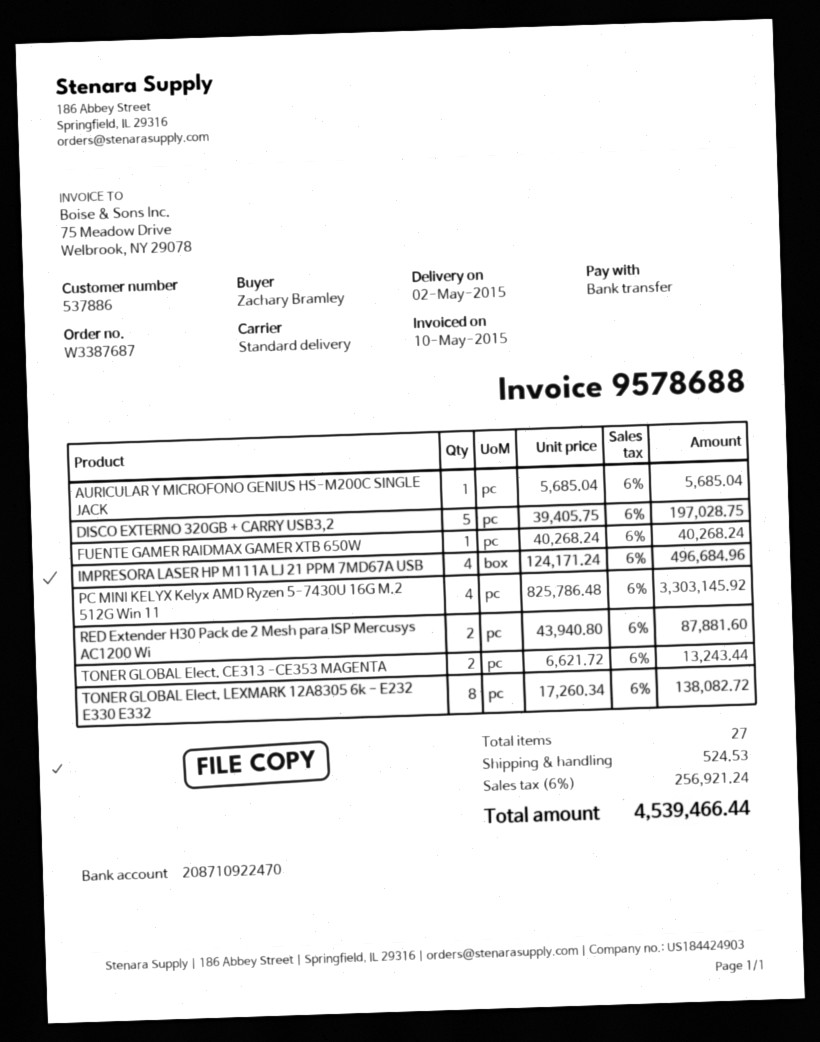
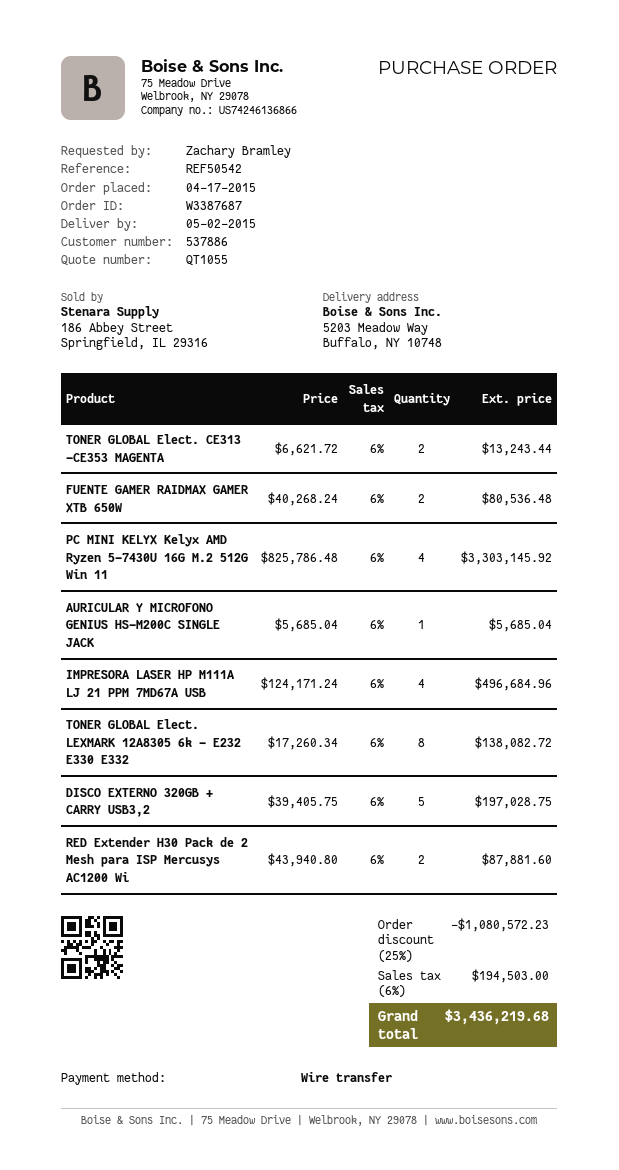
FUENTE GAMER RAIDMAX GAMER XTB 650W: 1 x 40268.24 = 40268.24 -> 2 x 40268.24 = 80536.48
discount: none -> 25% = 1080572.23
shipping: 524.53 -> none
tax: 6% = 256921.24 -> 6% = 194503.00
total: 4539466.44 -> 3436219.68

